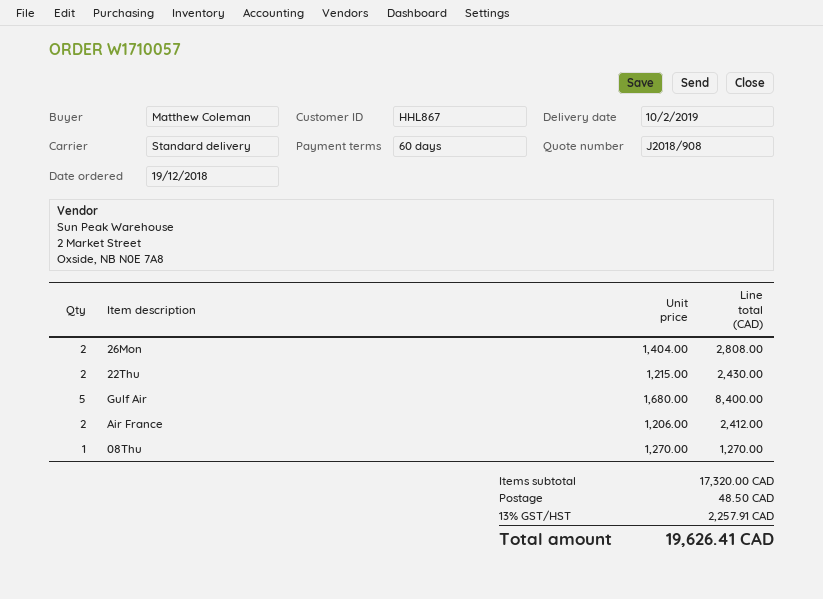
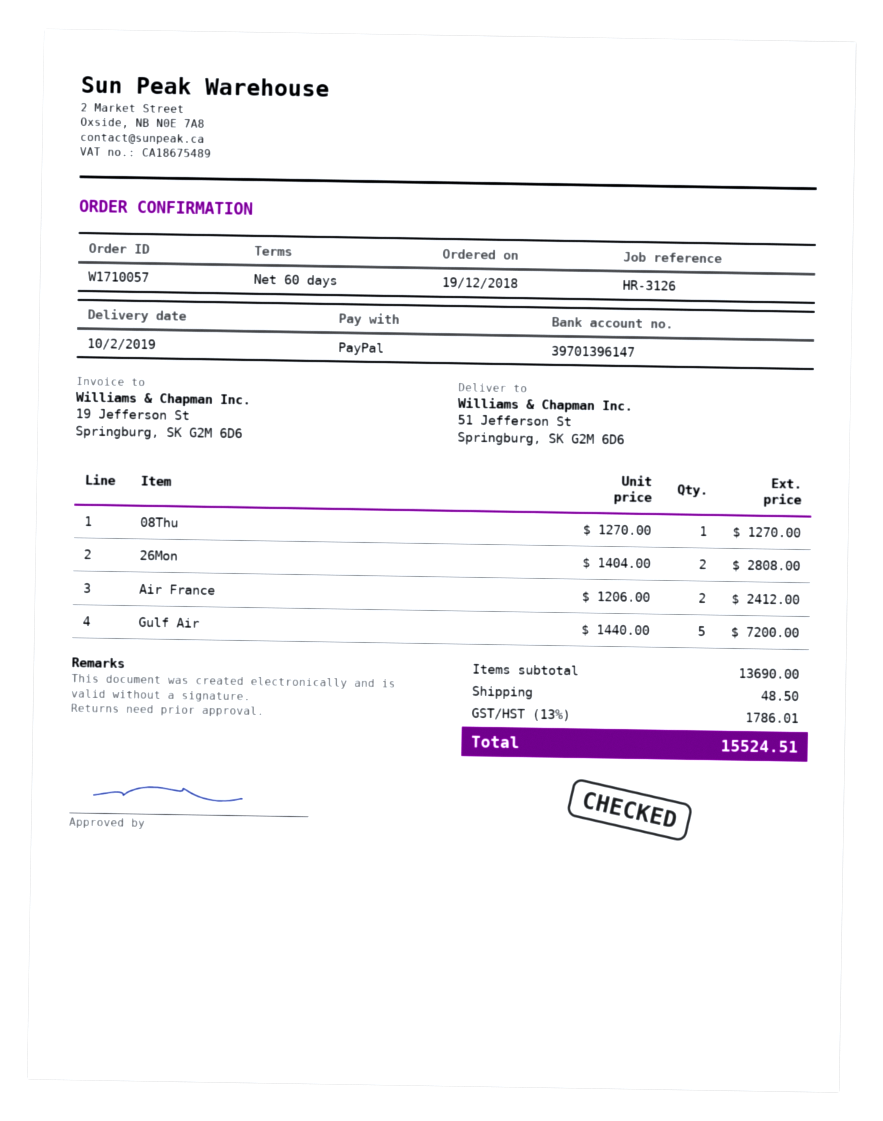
22Thu: 2 x 1215.00 = 2430.00 -> none
Gulf Air: 5 x 1680.00 = 8400.00 -> 5 x 1440.00 = 7200.00
subtotal: 17320.00 -> 13690.00
tax: 13% = 2257.91 -> 13% = 1786.01
total: 19626.41 -> 15524.51

